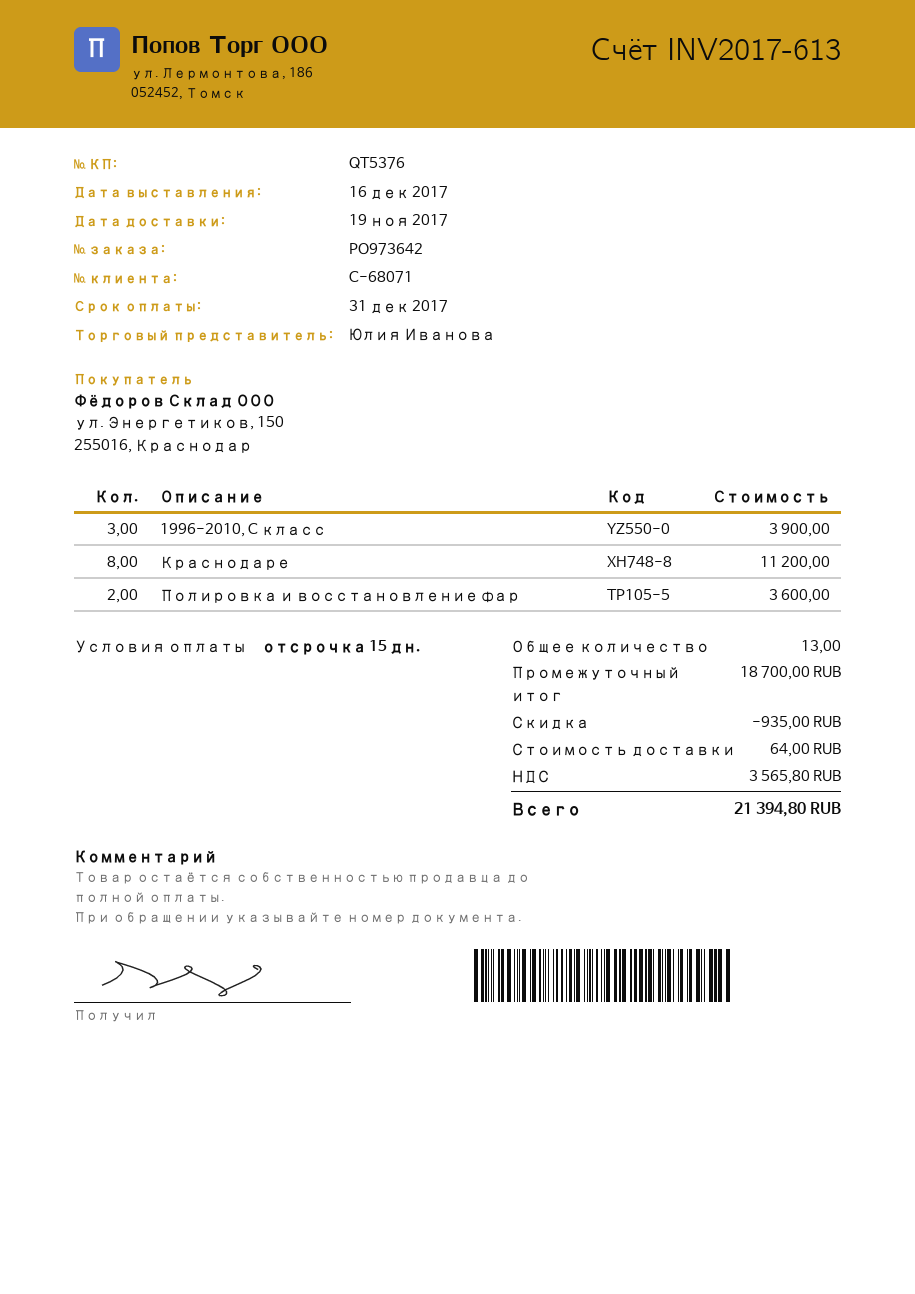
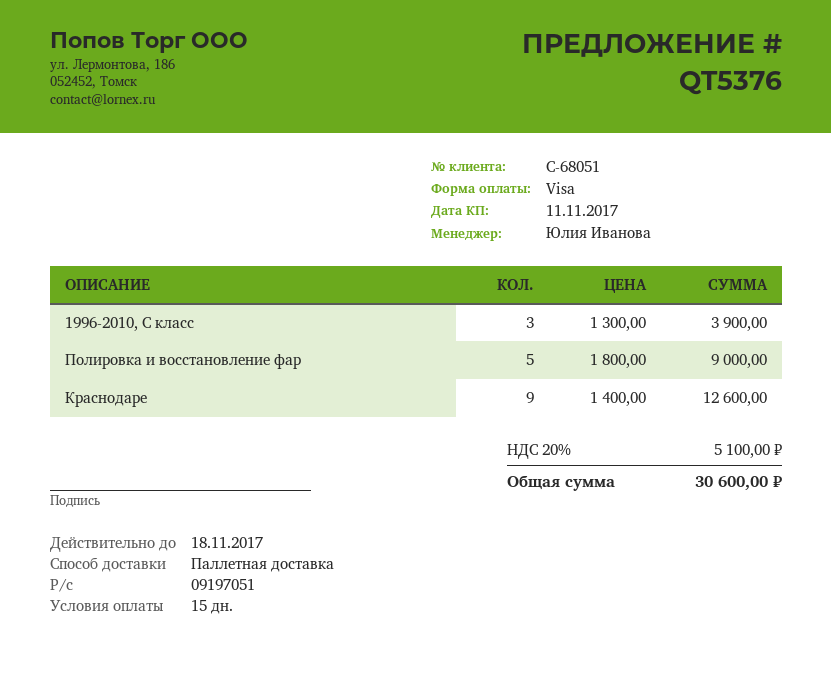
customer number: C-68071 -> C-68051
Краснодаре: 8 for 11200.00 -> 9 for 12600.00
Полировка и восстановление фар: 2 for 3600.00 -> 5 for 9000.00
discount: 935.00 -> none
shipping: 64.00 -> none
tax: 3565.80 -> 5100.00
total: 21394.80 -> 30600.00

